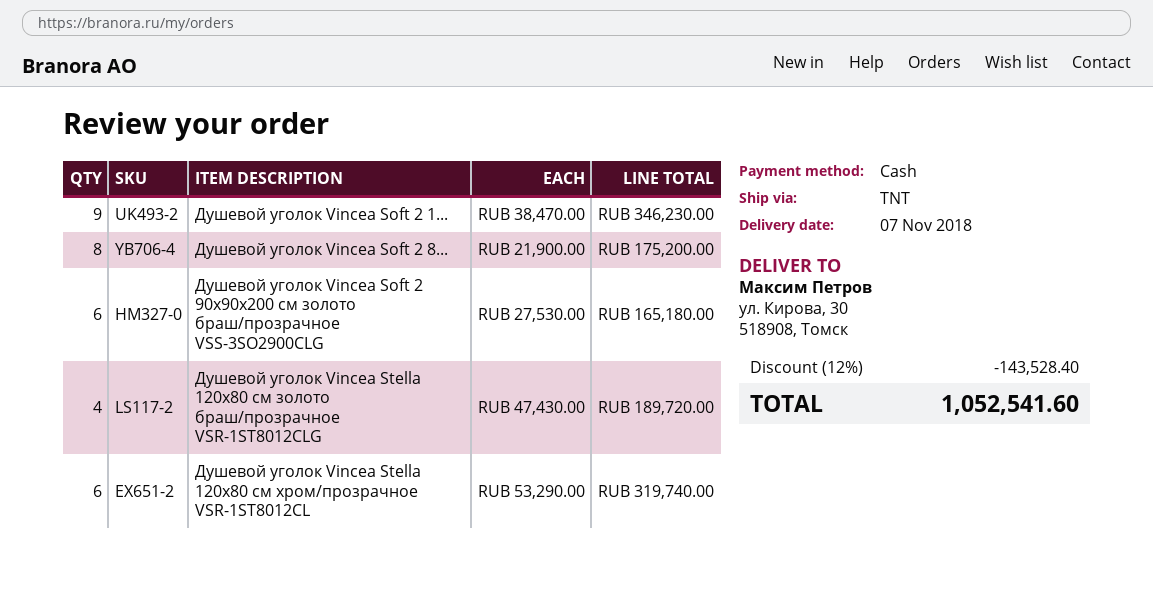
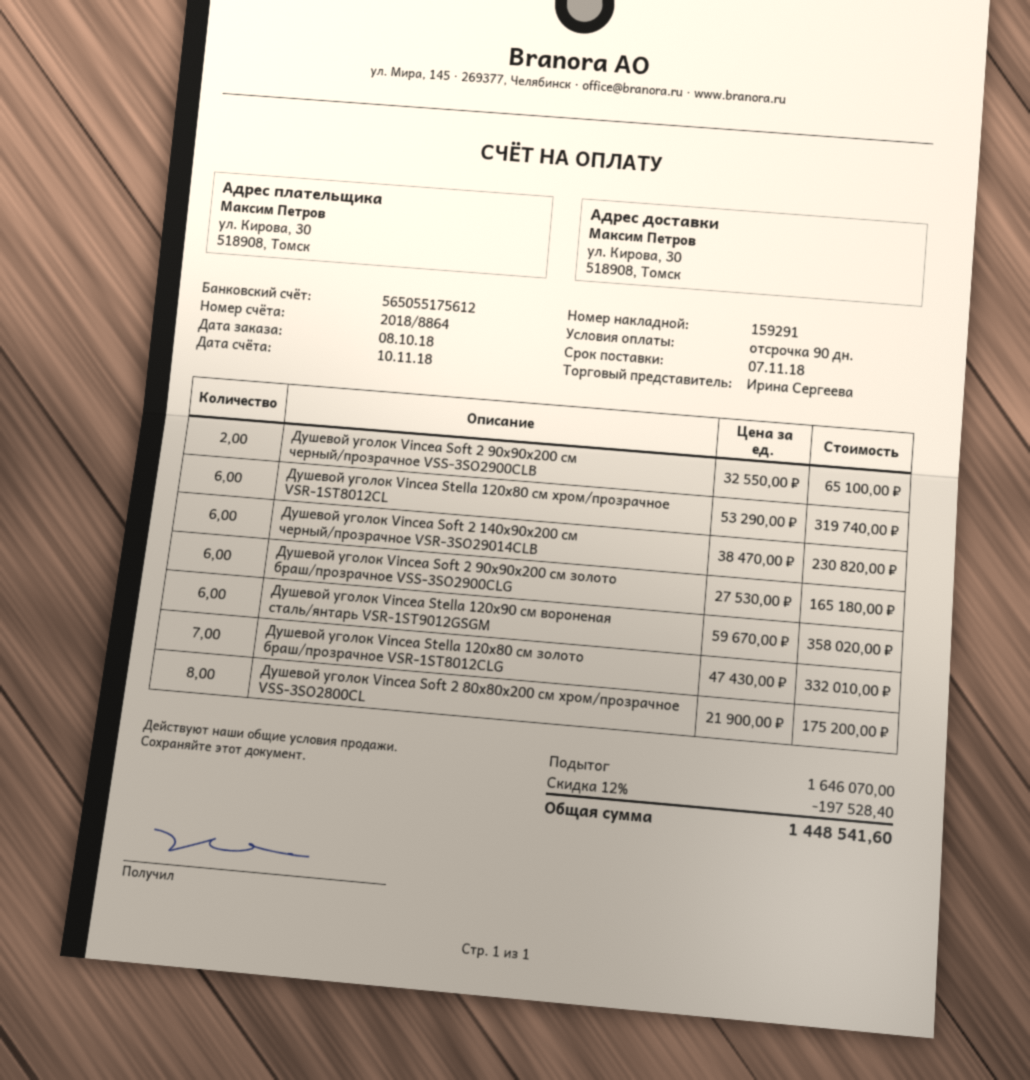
Душевой уголок Vincea Soft 2 1...: 9 x 38470.00 = 346230.00 -> 6 x 38470.00 = 230820.00
Душевой уголок Vincea Stella 120х80 см золото браш/прозрачное VSR-1ST8012CLG: 4 x 47430.00 = 189720.00 -> 7 x 47430.00 = 332010.00
Душевой уголок Vincea Soft 2 90х90х200 см черный/прозрачное VSS-3SO2900CLB: none -> 2 x 32550.00 = 65100.00
Душевой уголок Vincea Stella 120х90 см вороненая сталь/янтарь VSR-1ST9012GSGM: none -> 6 x 59670.00 = 358020.00
discount: 12% = 143528.40 -> 12% = 197528.40
total: 1052541.60 -> 1448541.60

